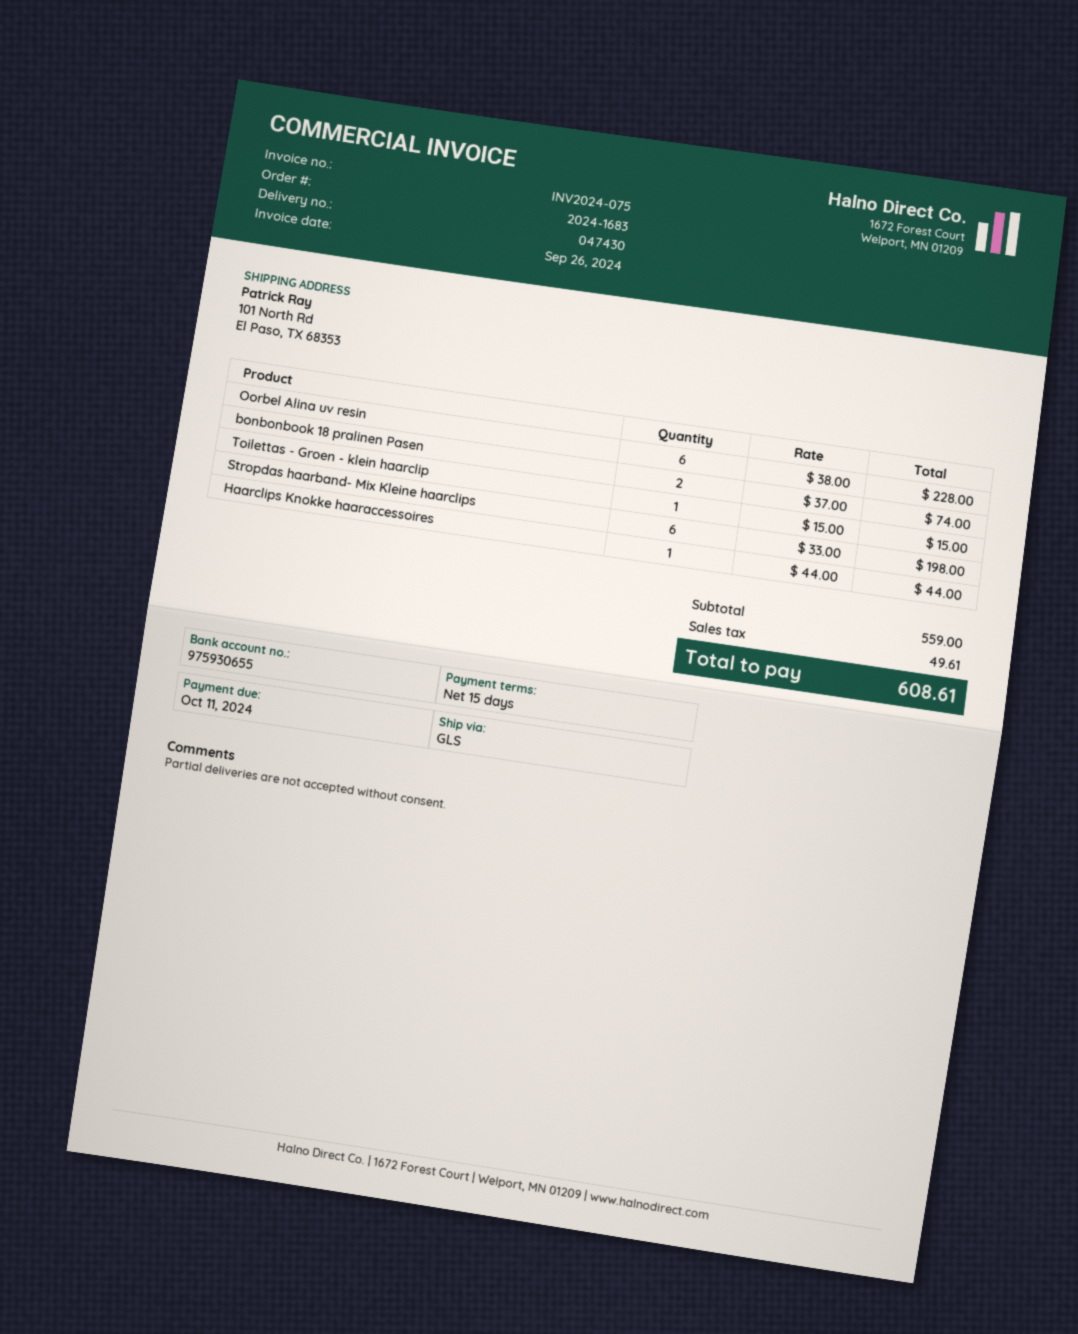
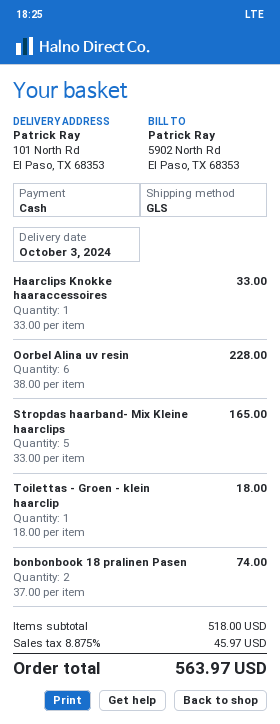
Toilettas - Groen - klein haarclip: 1 x 15.00 = 15.00 -> 1 x 18.00 = 18.00
Stropdas haarband- Mix Kleine haarclips: 6 x 33.00 = 198.00 -> 5 x 33.00 = 165.00
Haarclips Knokke haaraccessoires: 1 x 44.00 = 44.00 -> 1 x 33.00 = 33.00
subtotal: 559.00 -> 518.00
tax: 49.61 -> 45.97
total: 608.61 -> 563.97

